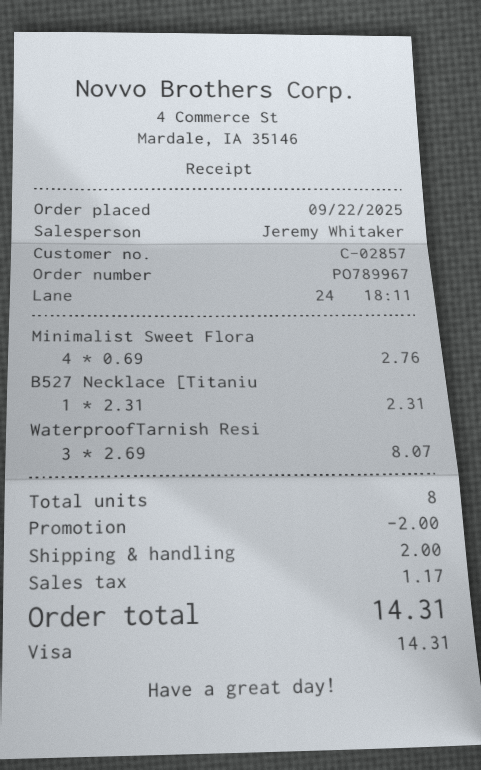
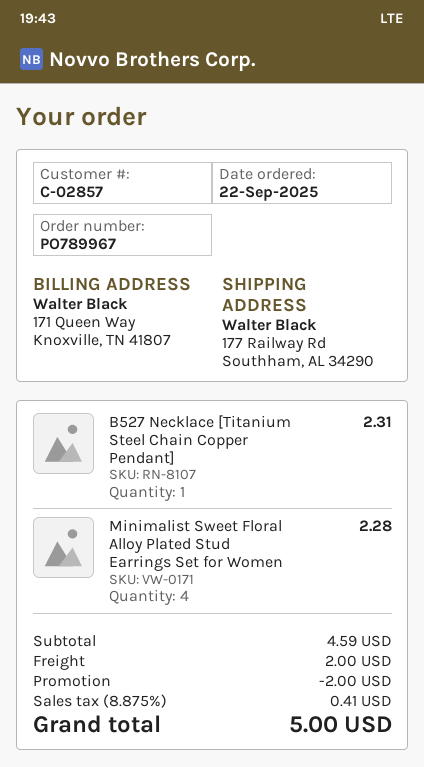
Minimalist Sweet Flora: 4 for 2.76 -> 4 for 2.28
WaterproofTarnish Resi: 3 for 8.07 -> none
tax: 1.17 -> 0.41
total: 14.31 -> 5.00

